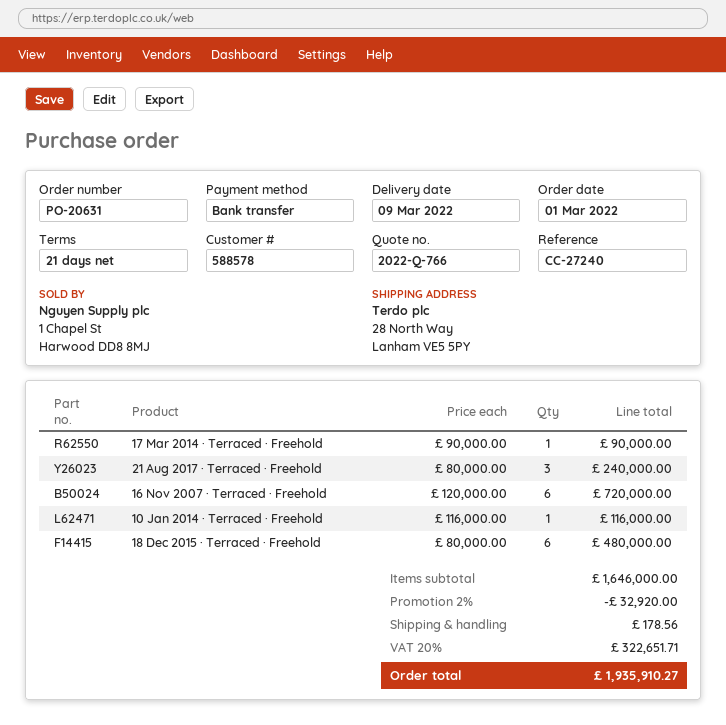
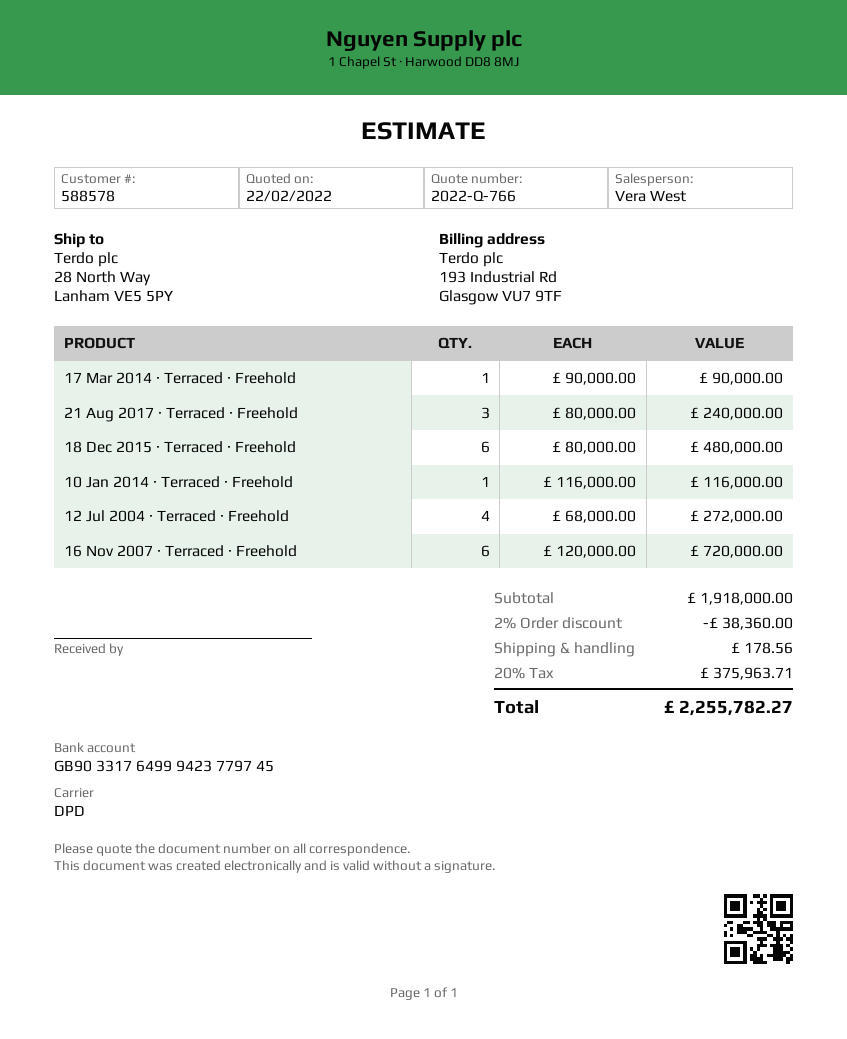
12 Jul 2004 · Terraced · Freehold: none -> 4 x 68000.00 = 272000.00
subtotal: 1646000.00 -> 1918000.00
discount: 2% = 32920.00 -> 2% = 38360.00
tax: 20% = 322651.71 -> 20% = 375963.71
total: 1935910.27 -> 2255782.27

